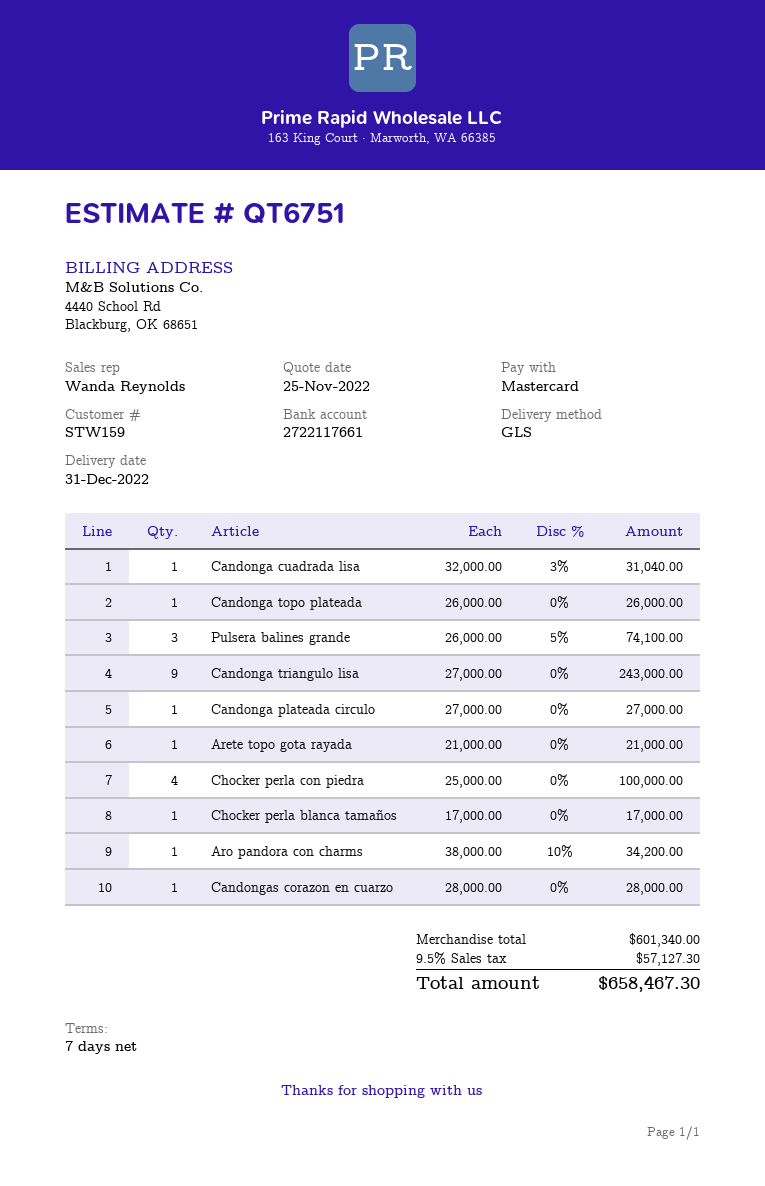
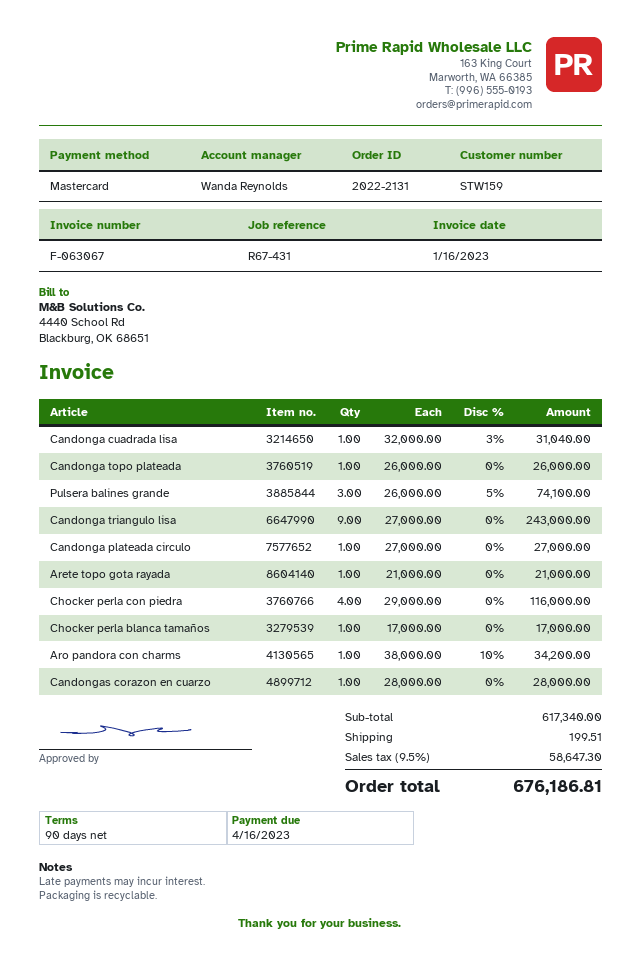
payment terms: 7 days -> 90 days
Chocker perla con piedra: 4 x 25000.00 = 100000.00 -> 4 x 29000.00 = 116000.00
subtotal: 601340.00 -> 617340.00
shipping: none -> 199.51
tax: 9.5% = 57127.30 -> 9.5% = 58647.30
total: 658467.30 -> 676186.81

